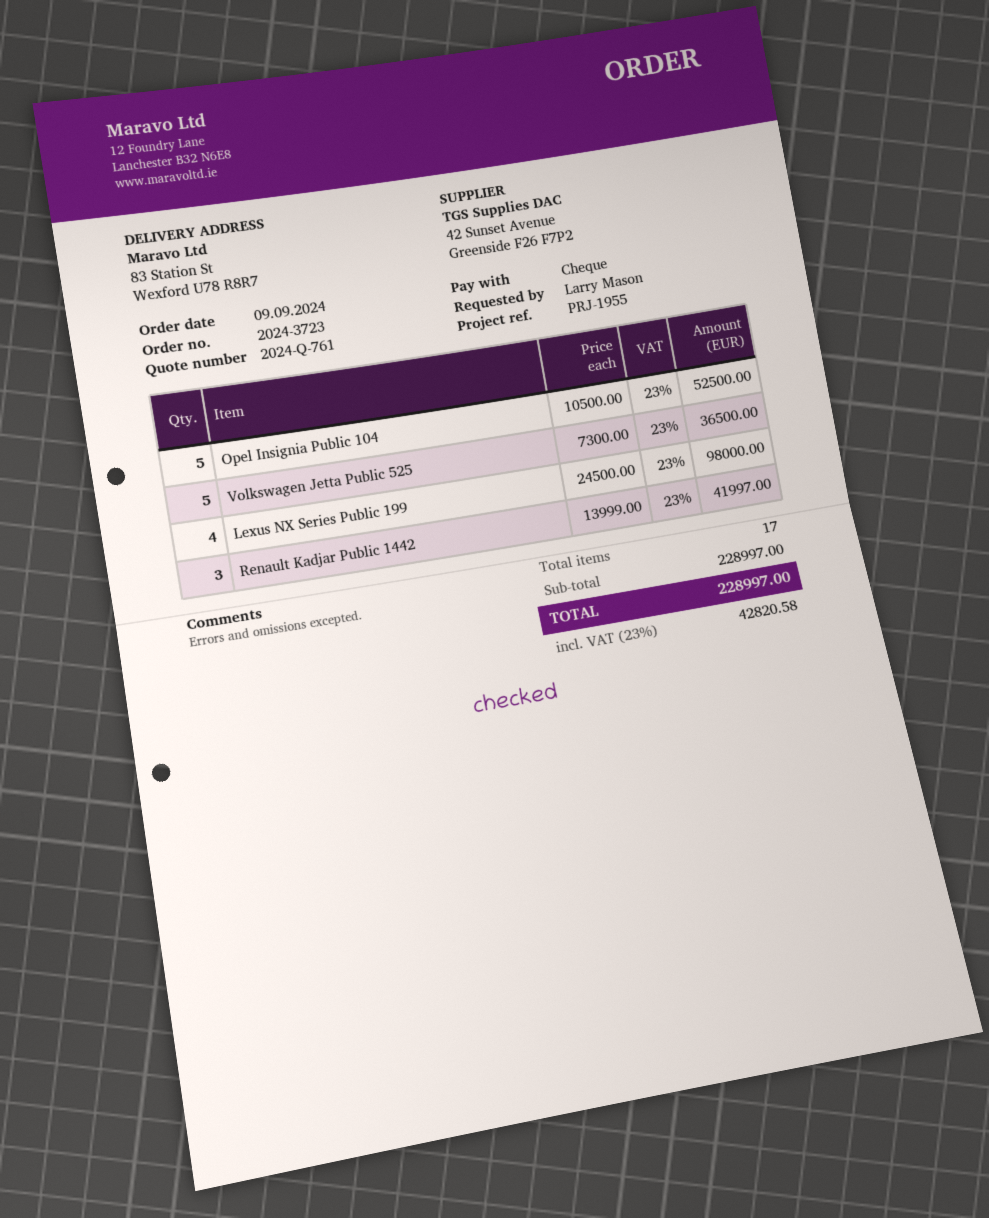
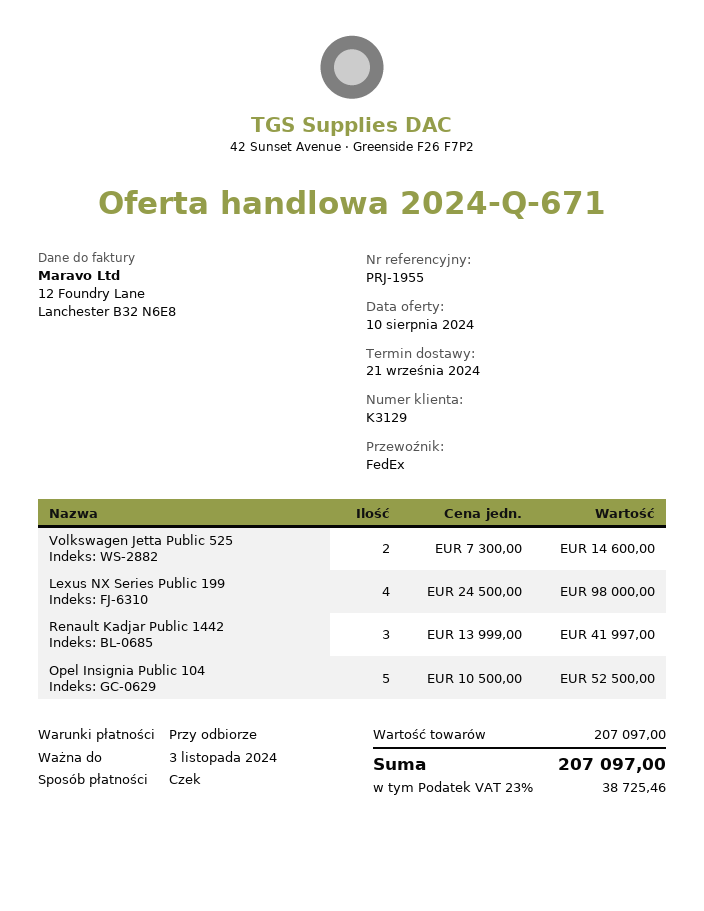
quote number: 2024-Q-761 -> 2024-Q-671
Volkswagen Jetta Public 525: 5 x 7300.00 = 36500.00 -> 2 x 7300.00 = 14600.00
subtotal: 228997.00 -> 207097.00
tax: 23% = 42820.58 -> 23% = 38725.46
total: 228997.00 -> 207097.00

